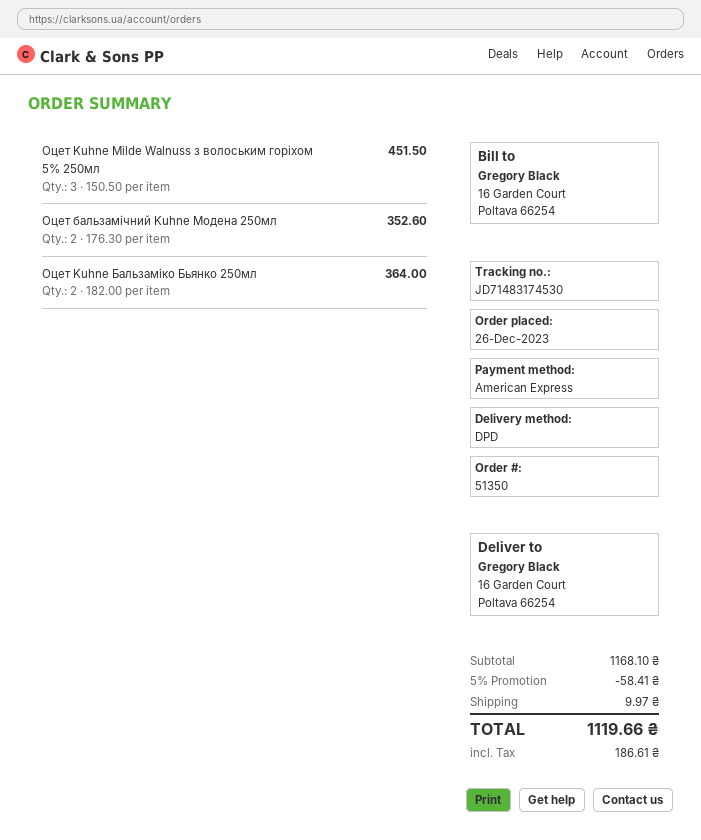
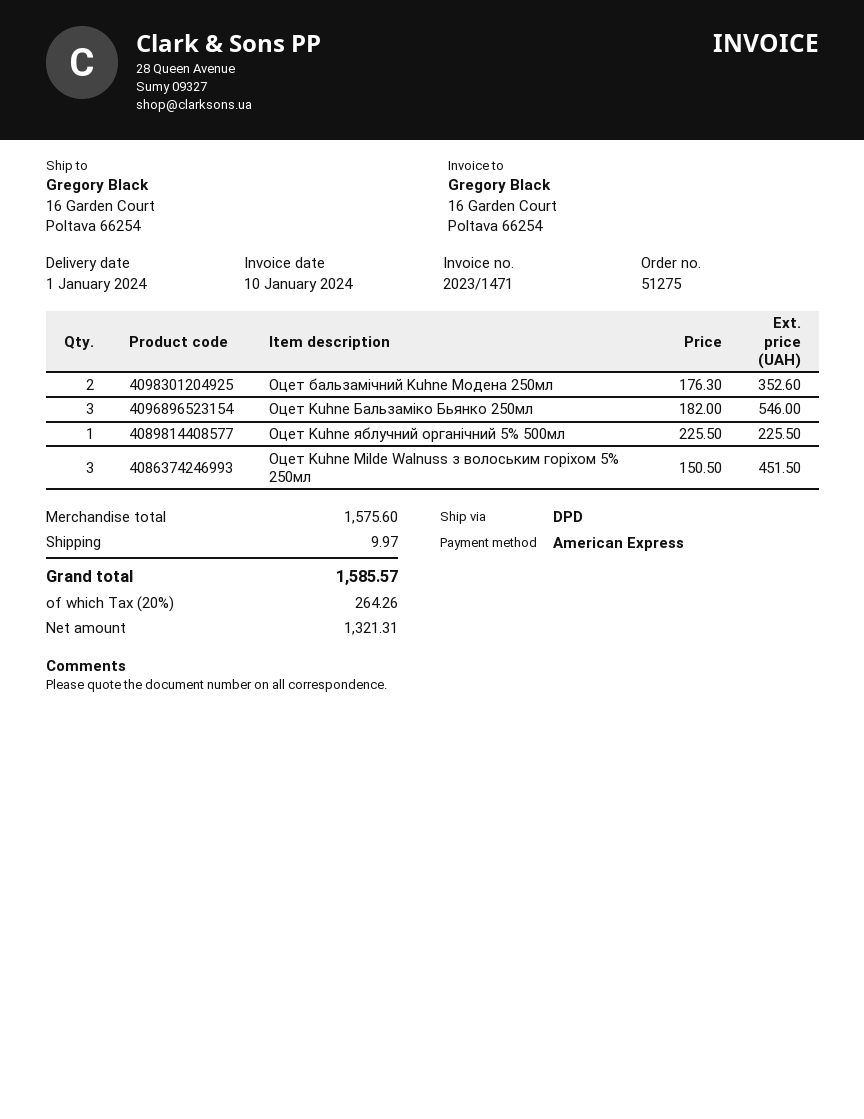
order number: 51350 -> 51275
Оцет Kuhne Бальзаміко Бьянко 250мл: 2 x 182.00 = 364.00 -> 3 x 182.00 = 546.00
Оцет Kuhne яблучний органічний 5% 500мл: none -> 1 x 225.50 = 225.50
subtotal: 1168.10 -> 1575.60
discount: 5% = 58.41 -> none
tax: 186.61 -> 264.26
total: 1119.66 -> 1585.57

